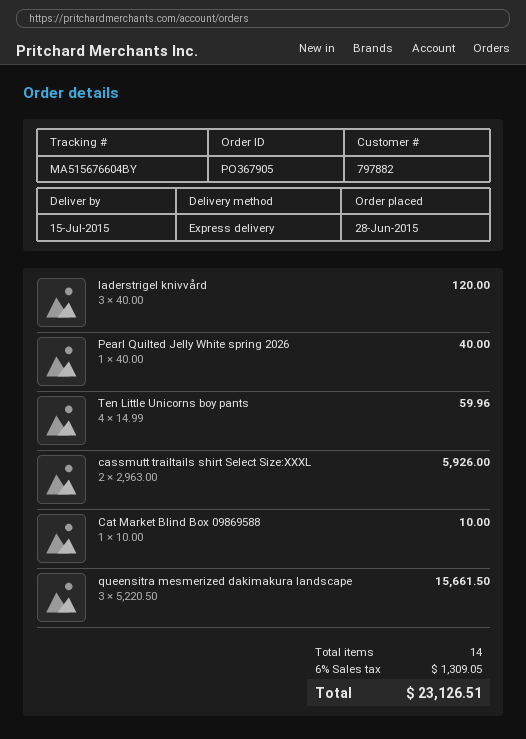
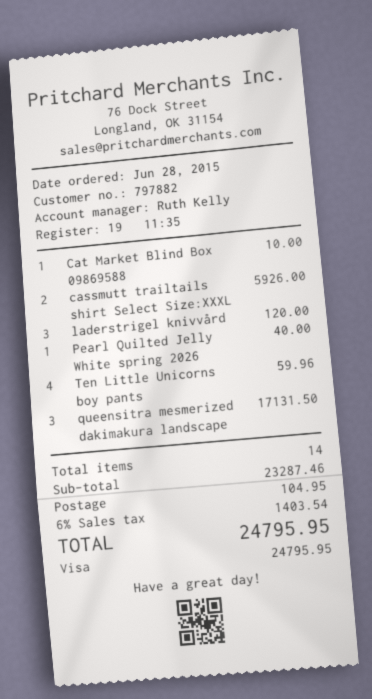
queensitra mesmerized dakimakura landscape: 3 for 15661.50 -> 3 for 17131.50
shipping: none -> 104.95
tax: 6% = 1309.05 -> 6% = 1403.54
total: 23126.51 -> 24795.95

